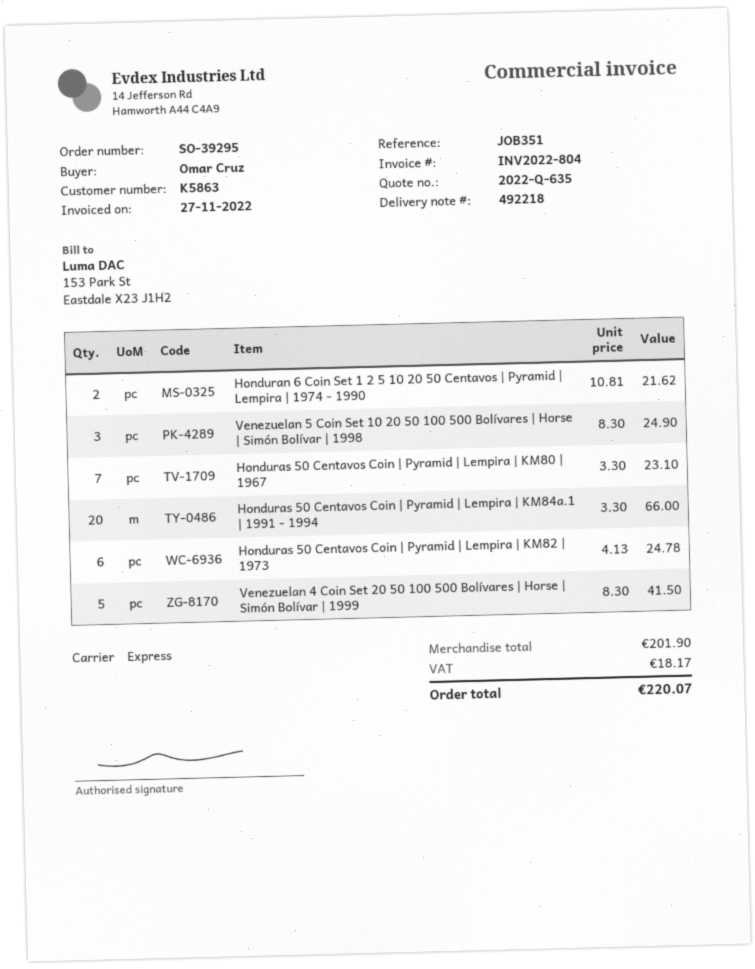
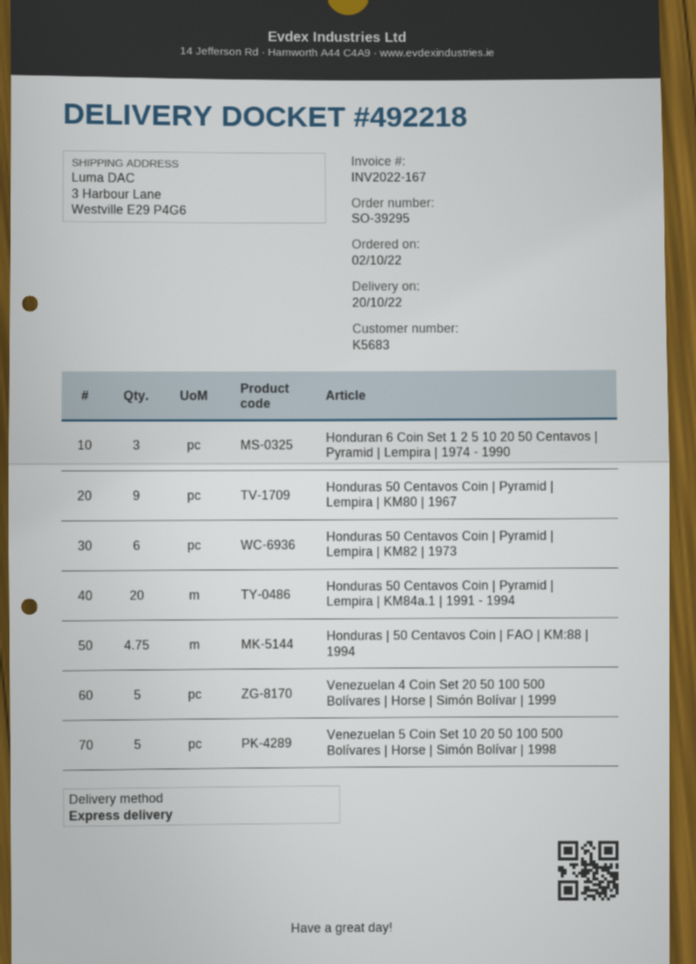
invoice number: INV2022-804 -> INV2022-167
customer number: K5863 -> K5683
Honduran 6 Coin Set 1 2 5 10 20 50 Centavos | Pyramid | Lempira | 1974 - 1990: 2 -> 3
Venezuelan 5 Coin Set 10 20 50 100 500 Bolívares | Horse | Simón Bolívar | 1998: 3 -> 5
Honduras 50 Centavos Coin | Pyramid | Lempira | KM80 | 1967: 7 -> 9
Honduras | 50 Centavos Coin | FAO | KM:88 | 1994: none -> 4.75

